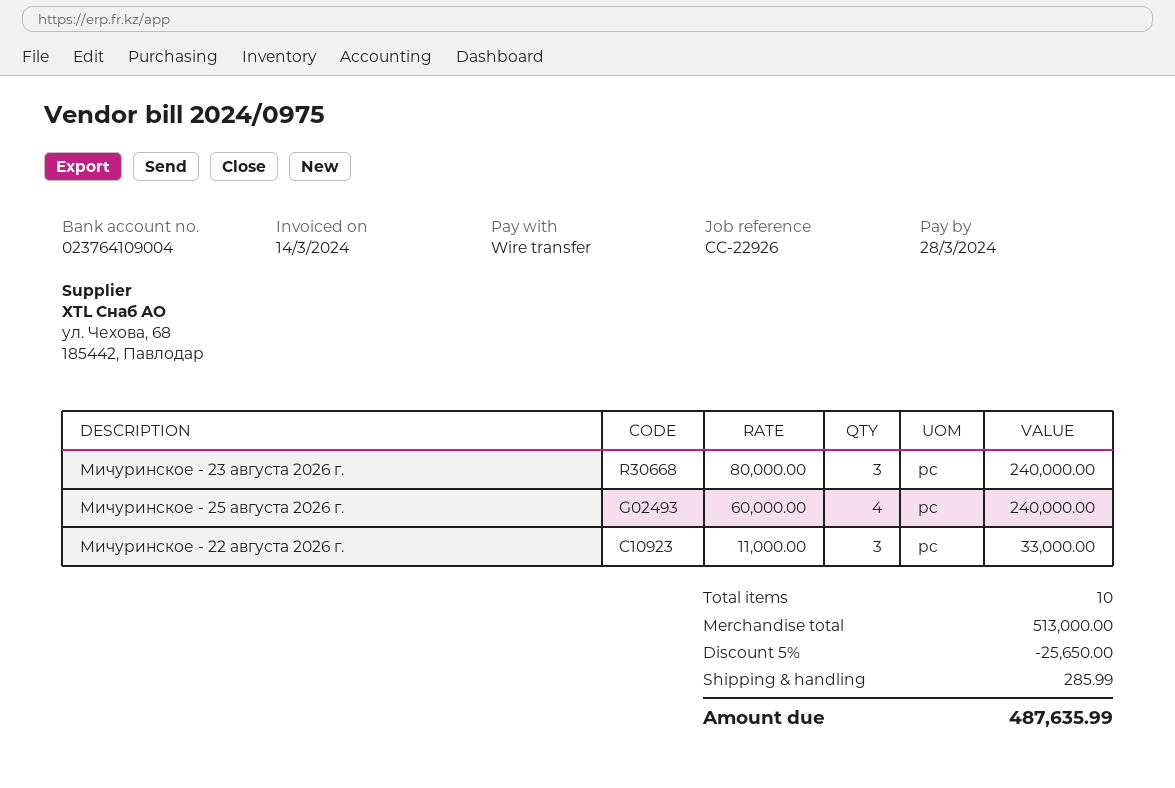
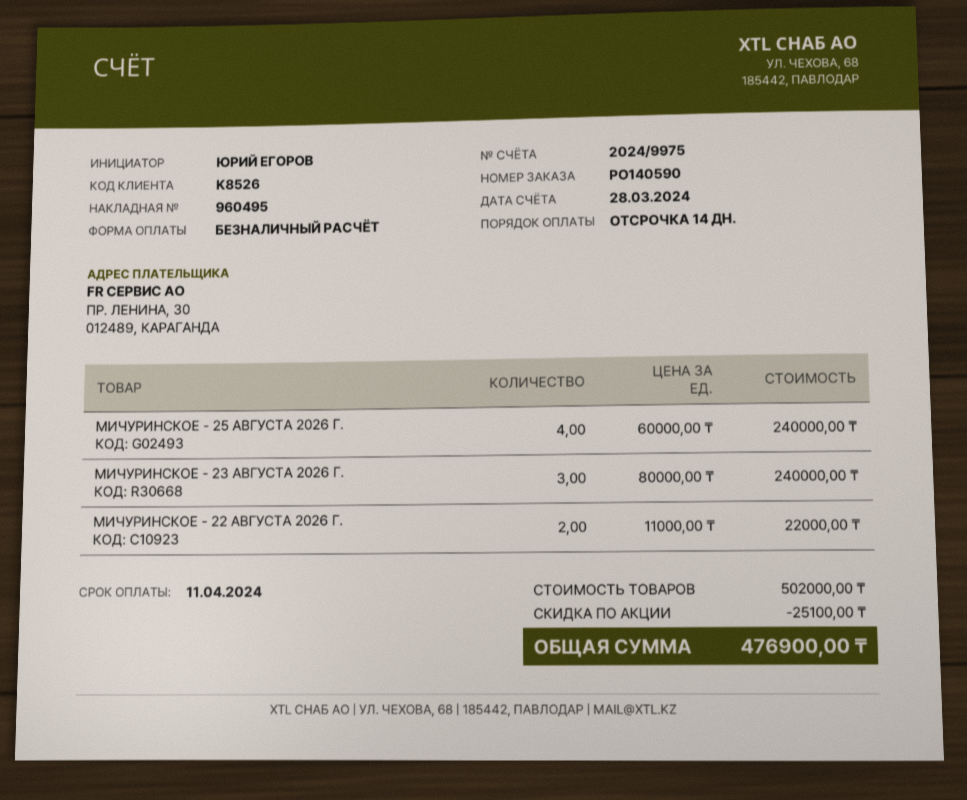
invoice number: 2024/0975 -> 2024/9975
invoice date: 2024-03-14 -> 2024-03-28
due date: 2024-03-28 -> 2024-04-11
Мичуринское - 22 августа 2026 г.: 3 x 11000.00 = 33000.00 -> 2 x 11000.00 = 22000.00
subtotal: 513000.00 -> 502000.00
discount: 25650.00 -> 25100.00
shipping: 285.99 -> none
total: 487635.99 -> 476900.00

